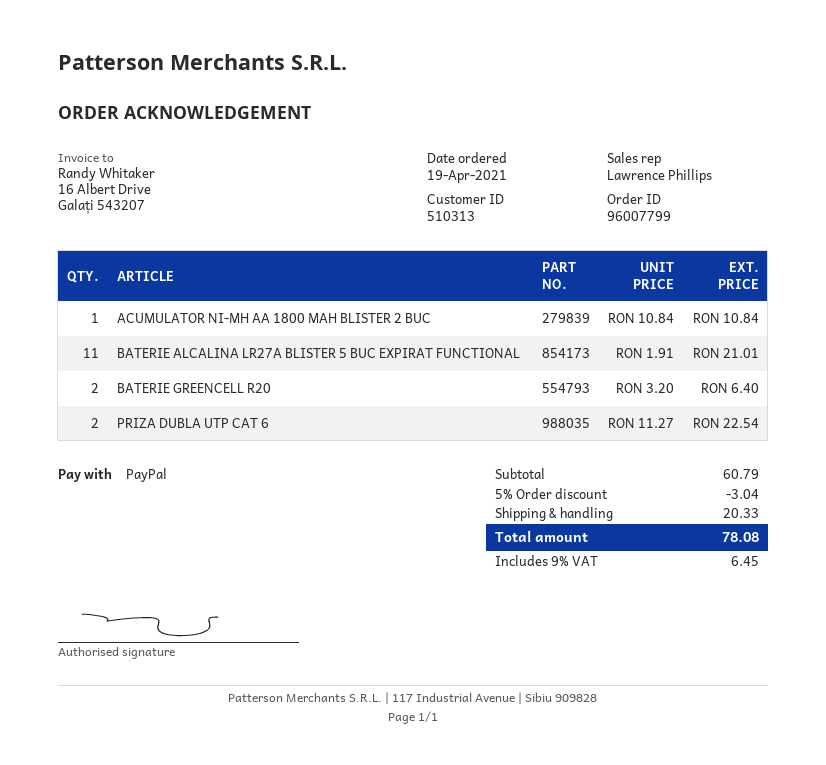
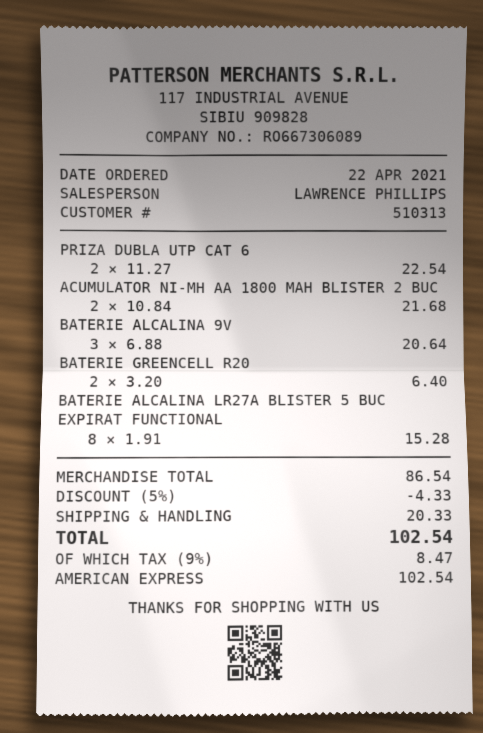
order date: 2021-04-19 -> 2021-04-22
payment method: PayPal -> American Express
ACUMULATOR NI-MH AA 1800 MAH BLISTER 2 BUC: 1 x 10.84 = 10.84 -> 2 x 10.84 = 21.68
BATERIE ALCALINA LR27A BLISTER 5 BUC EXPIRAT FUNCTIONAL: 11 x 1.91 = 21.01 -> 8 x 1.91 = 15.28
BATERIE ALCALINA 9V: none -> 3 x 6.88 = 20.64
subtotal: 60.79 -> 86.54
discount: 5% = 3.04 -> 5% = 4.33
tax: 9% = 6.45 -> 9% = 8.47
total: 78.08 -> 102.54

